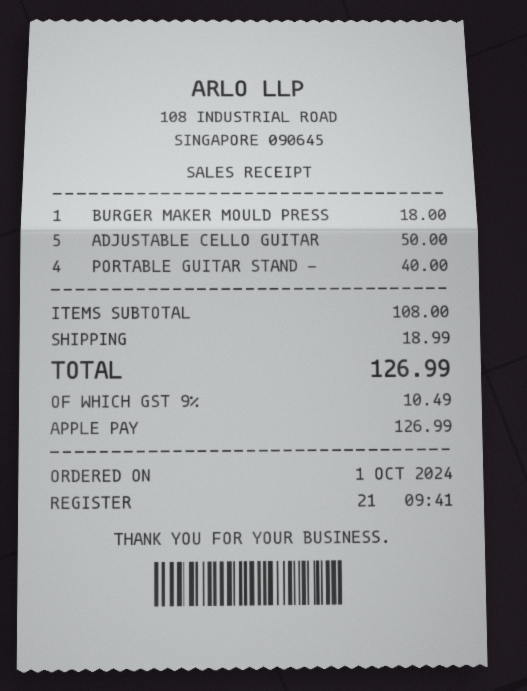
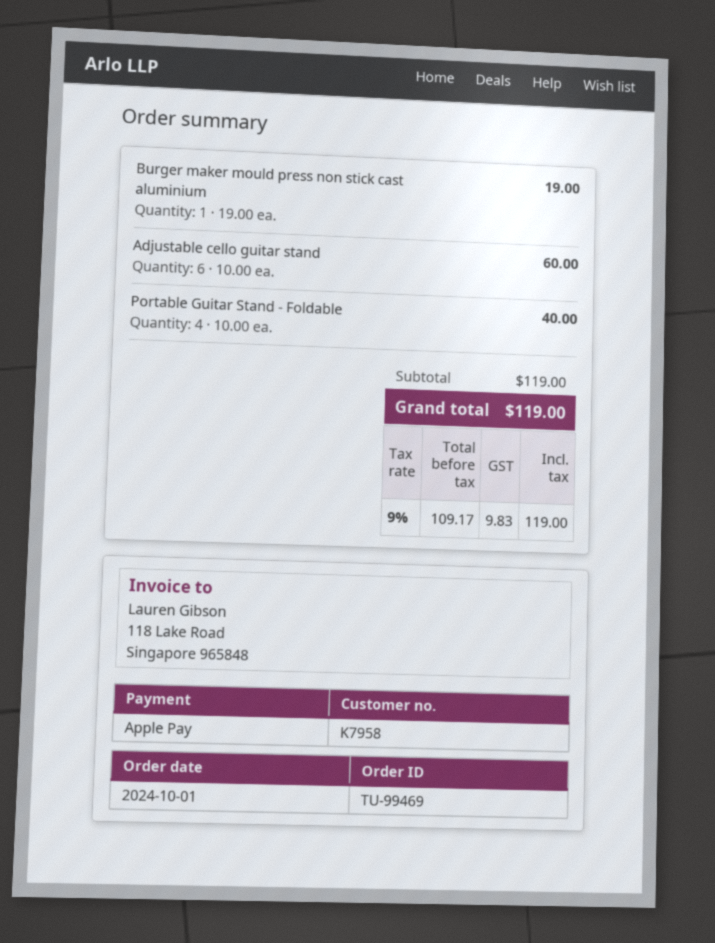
BURGER MAKER MOULD PRESS: 1 for 18.00 -> 1 for 19.00
ADJUSTABLE CELLO GUITAR: 5 for 50.00 -> 6 for 60.00
subtotal: 108.00 -> 119.00
shipping: 18.99 -> none
tax: 9% = 10.49 -> 9% = 9.83
total: 126.99 -> 119.00

